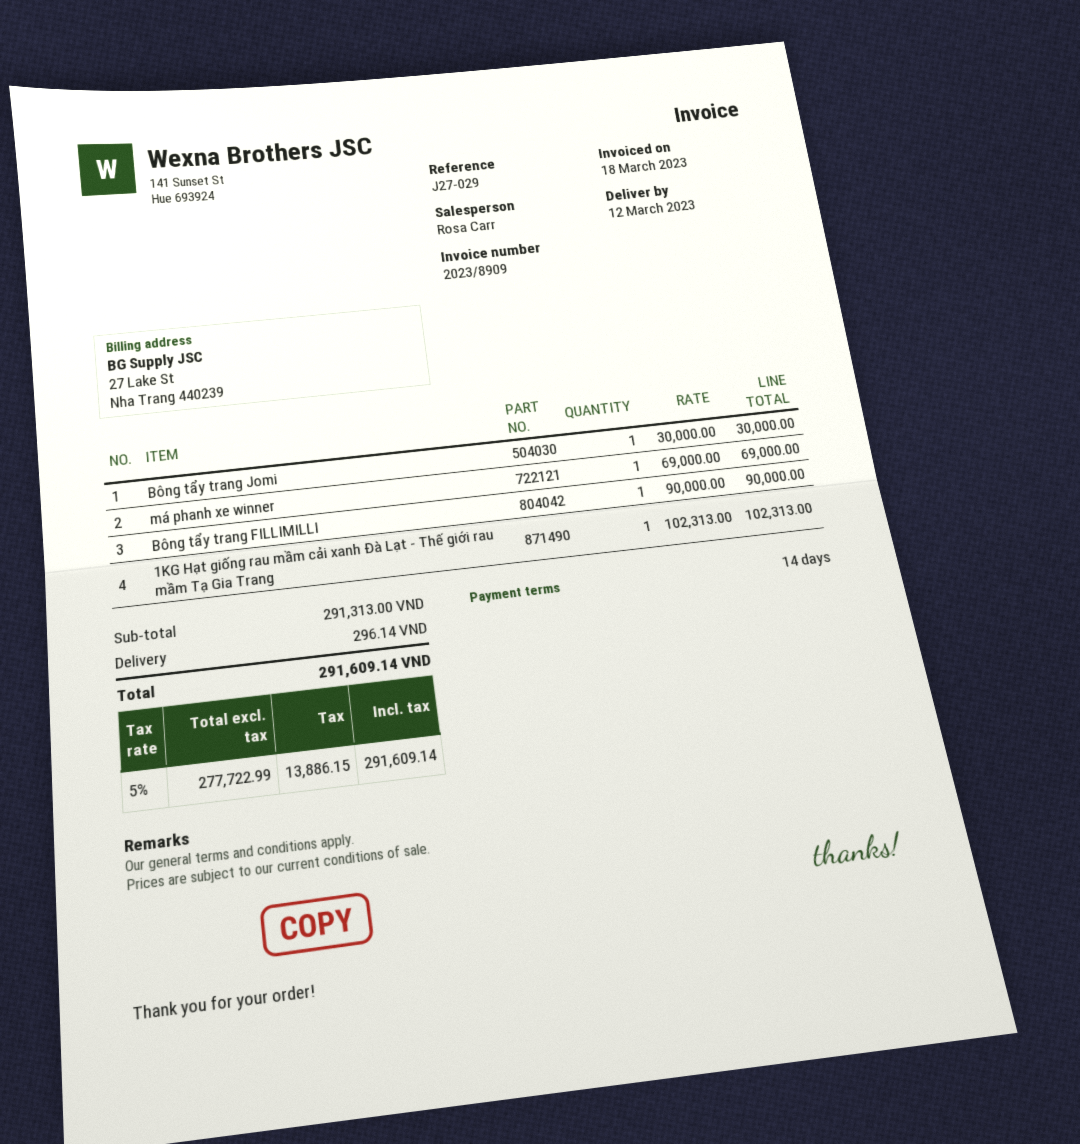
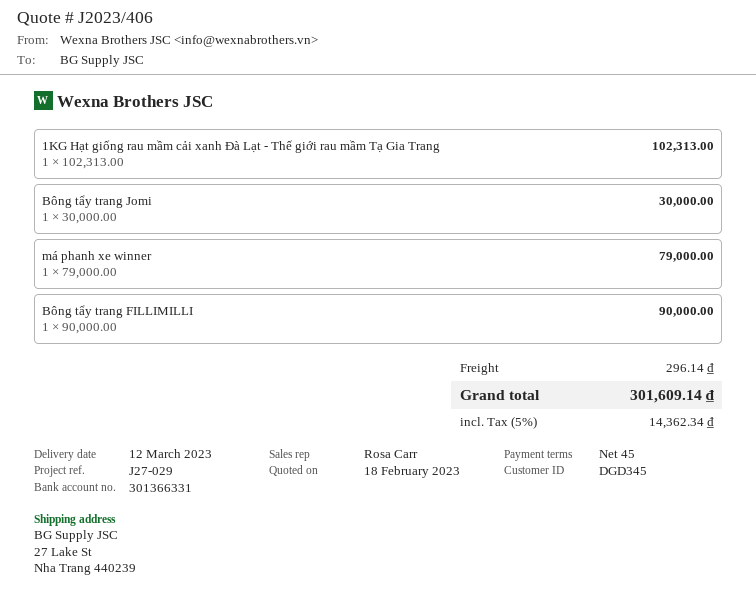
payment terms: 14 days -> 45 days
má phanh xe winner: 1 x 69000.00 = 69000.00 -> 1 x 79000.00 = 79000.00
tax: 5% = 13886.15 -> 5% = 14362.34
total: 291609.14 -> 301609.14

